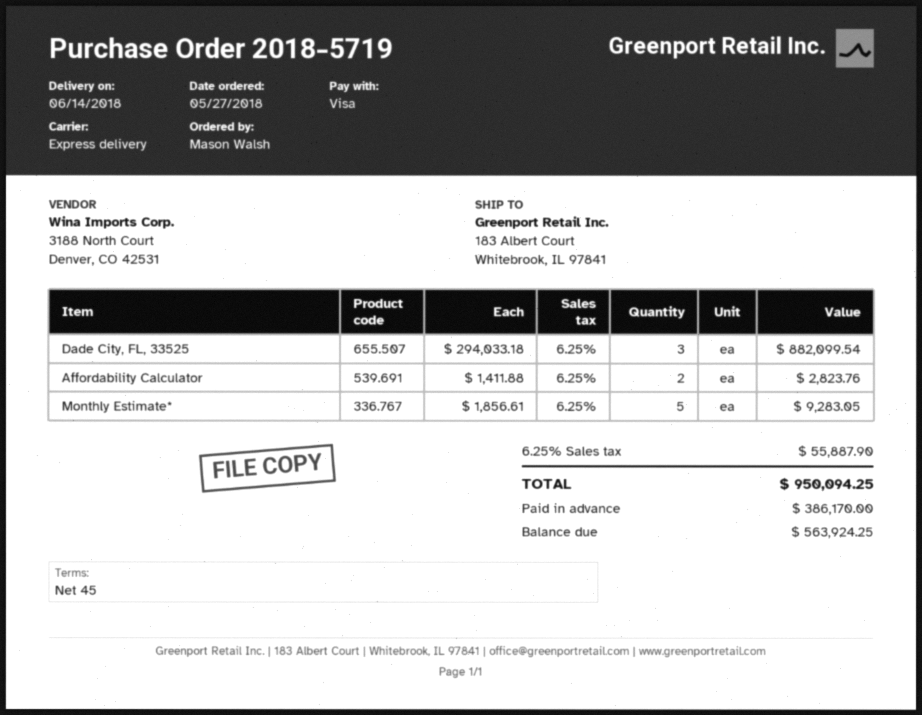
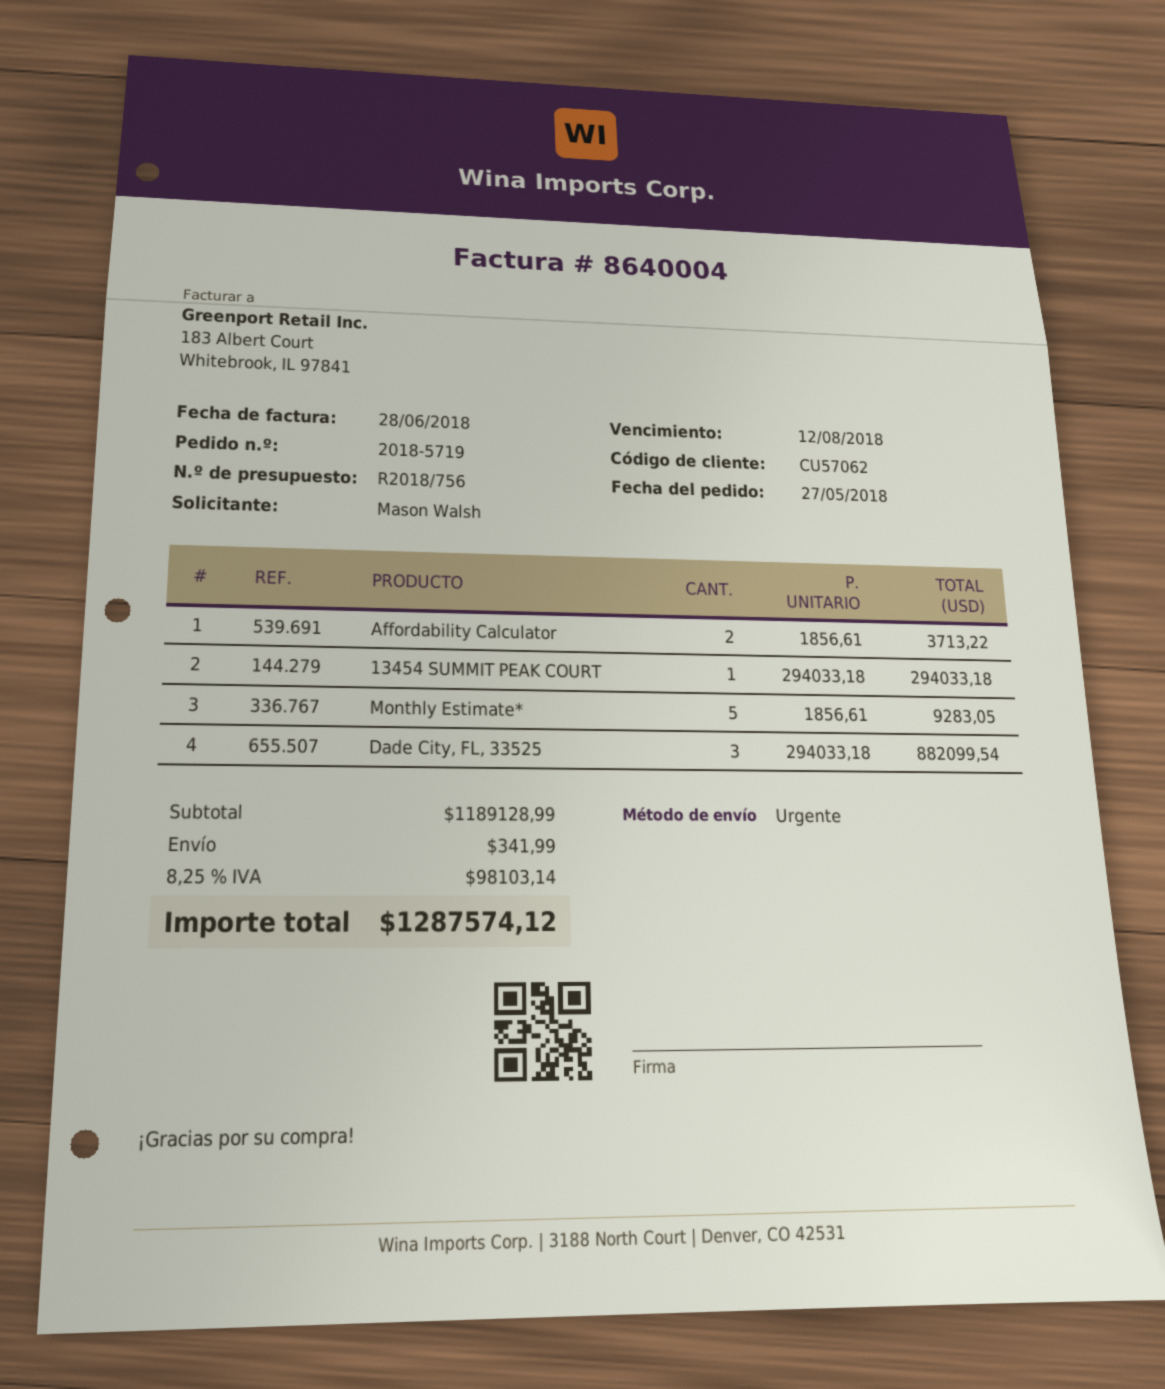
Affordability Calculator: 2 x 1411.88 = 2823.76 -> 2 x 1856.61 = 3713.22
13454 SUMMIT PEAK COURT: none -> 1 x 294033.18 = 294033.18
shipping: none -> 341.99
tax: 6.25% = 55887.90 -> 8.25% = 98103.14
total: 950094.25 -> 1287574.12

